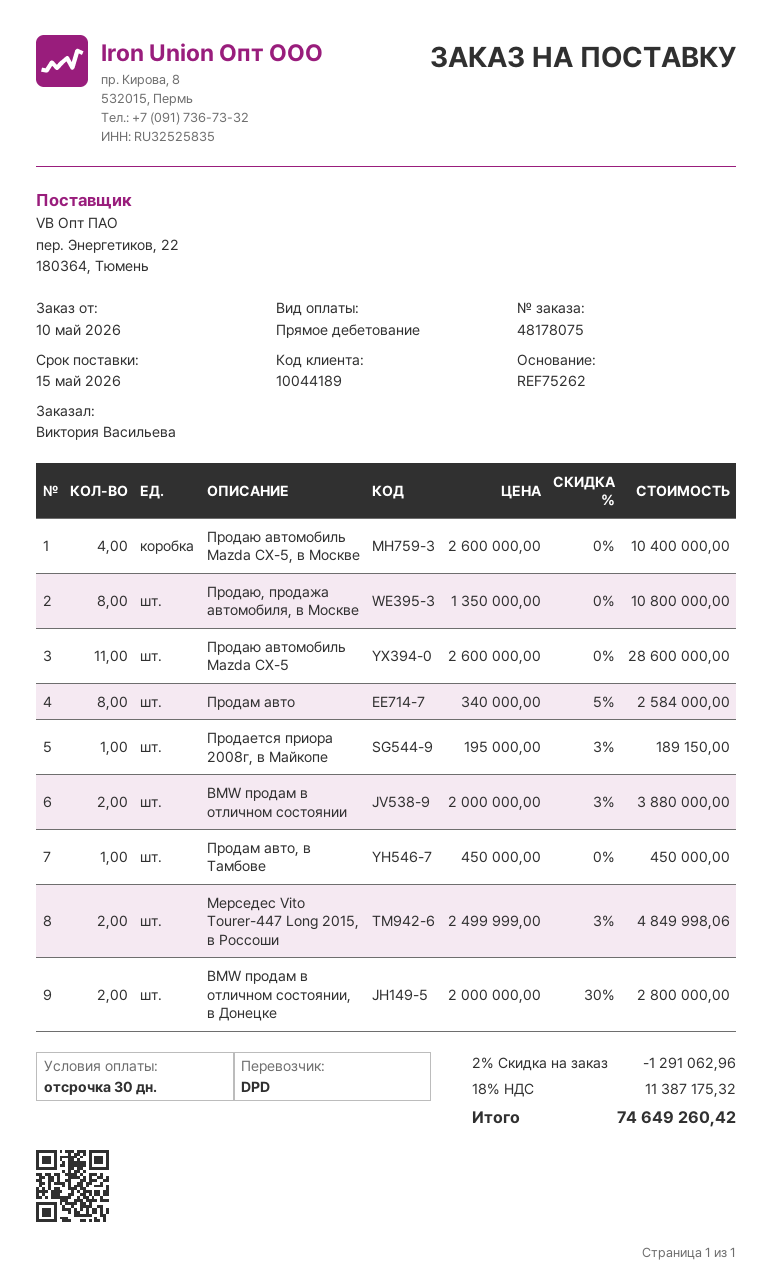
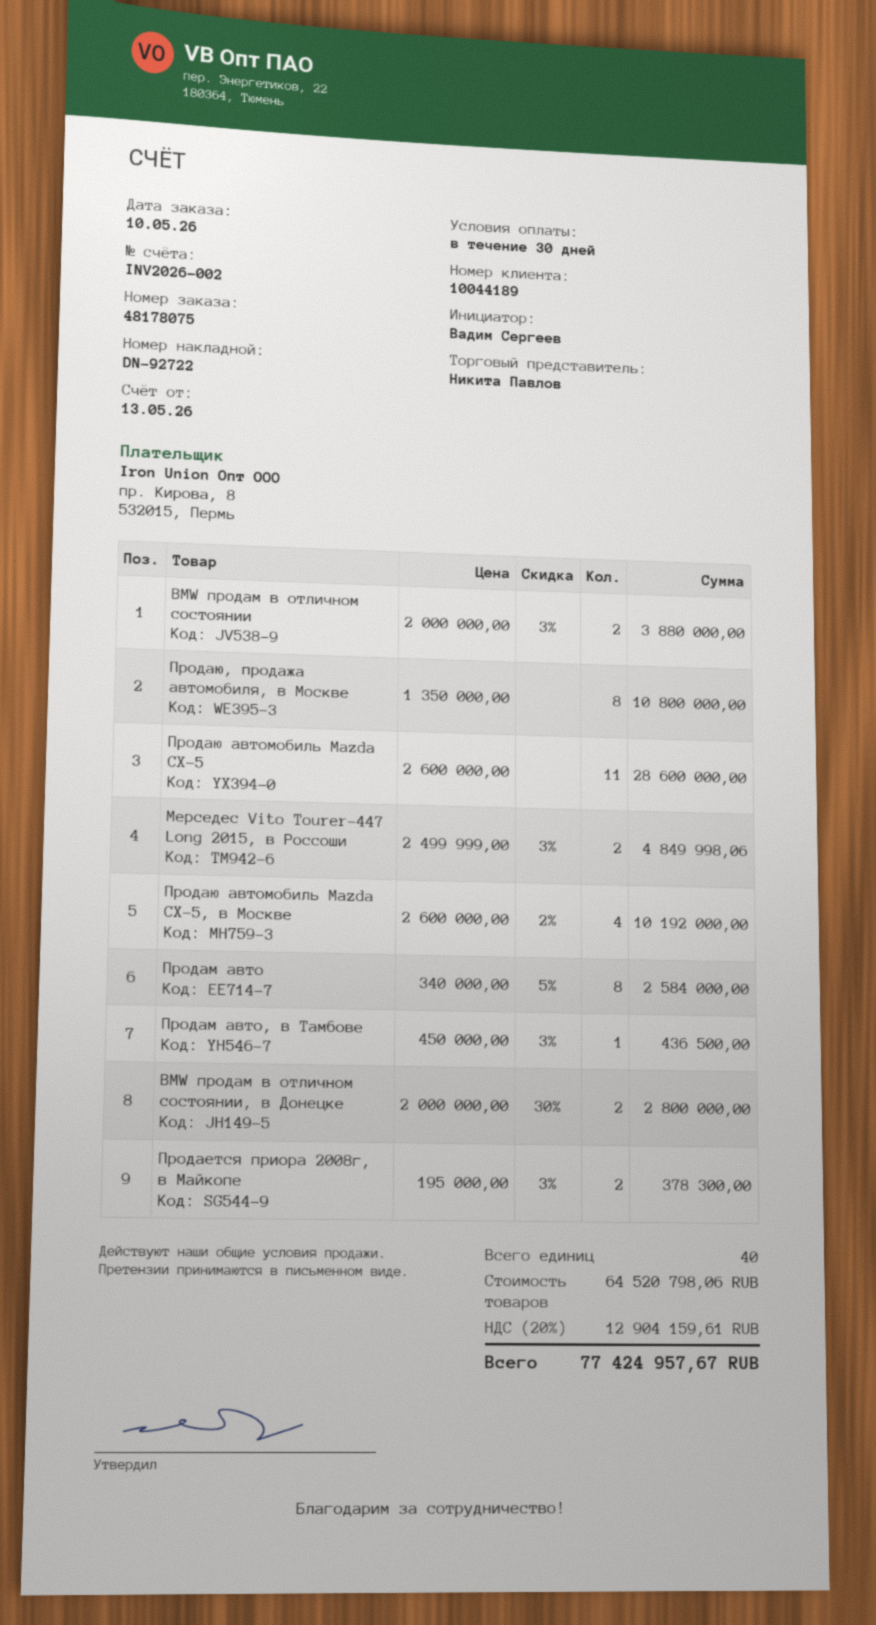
ordered by: Виктория Васильева -> Вадим Сергеев
Продаю автомобиль Mazda CX-5, в Москве: 4 x 2600000.00 = 10400000.00 -> 4 x 2600000.00 - 2% = 10192000.00
Продается приора 2008г, в Майкопе: 1 x 195000.00 - 3% = 189150.00 -> 2 x 195000.00 - 3% = 378300.00
Продам авто, в Тамбове: 1 x 450000.00 = 450000.00 -> 1 x 450000.00 - 3% = 436500.00
discount: 2% = 1291062.96 -> none
tax: 18% = 11387175.32 -> 20% = 12904159.61
total: 74649260.42 -> 77424957.67

